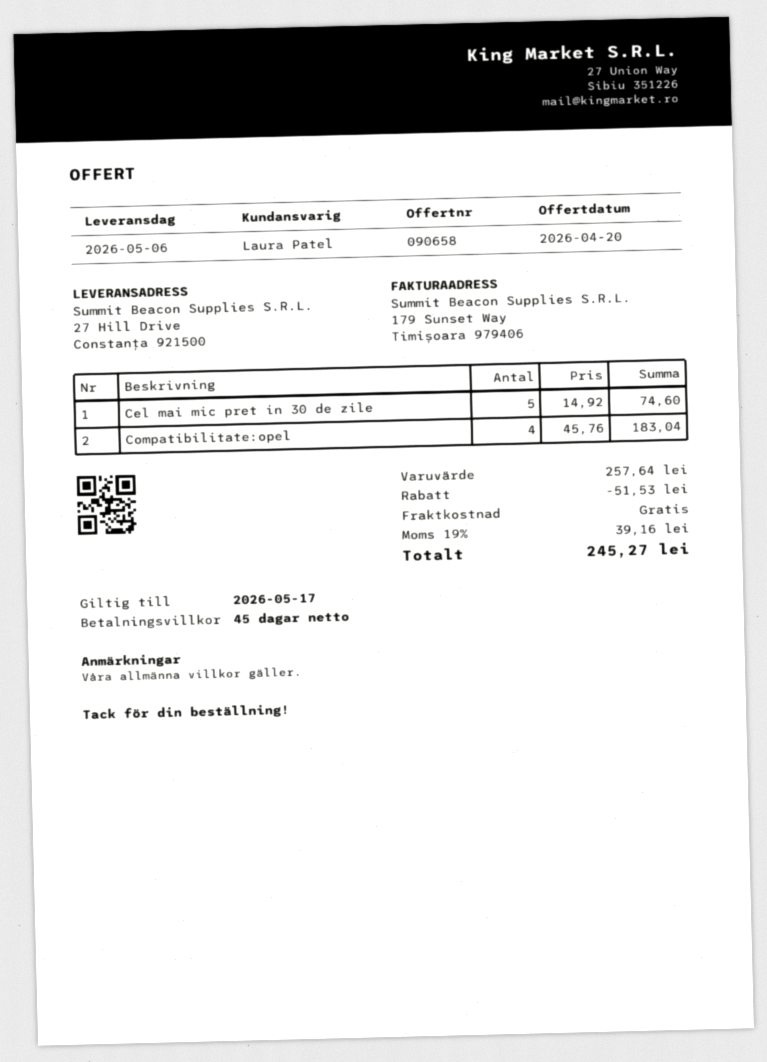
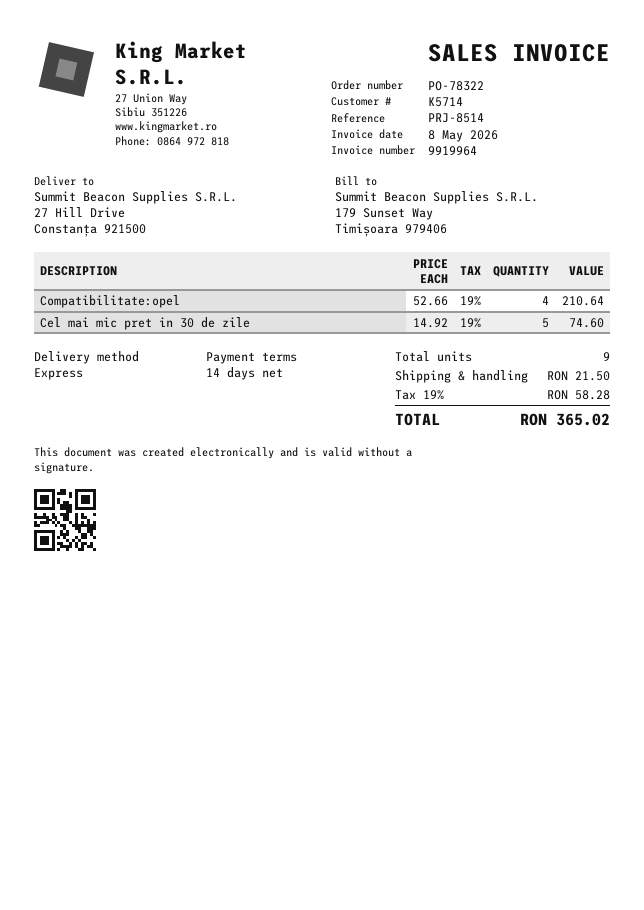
payment terms: 45 days -> 14 days
Compatibilitate:opel: 4 x 45.76 = 183.04 -> 4 x 52.66 = 210.64
discount: 51.53 -> none
shipping: 0.00 -> 21.50
tax: 19% = 39.16 -> 19% = 58.28
total: 245.27 -> 365.02

